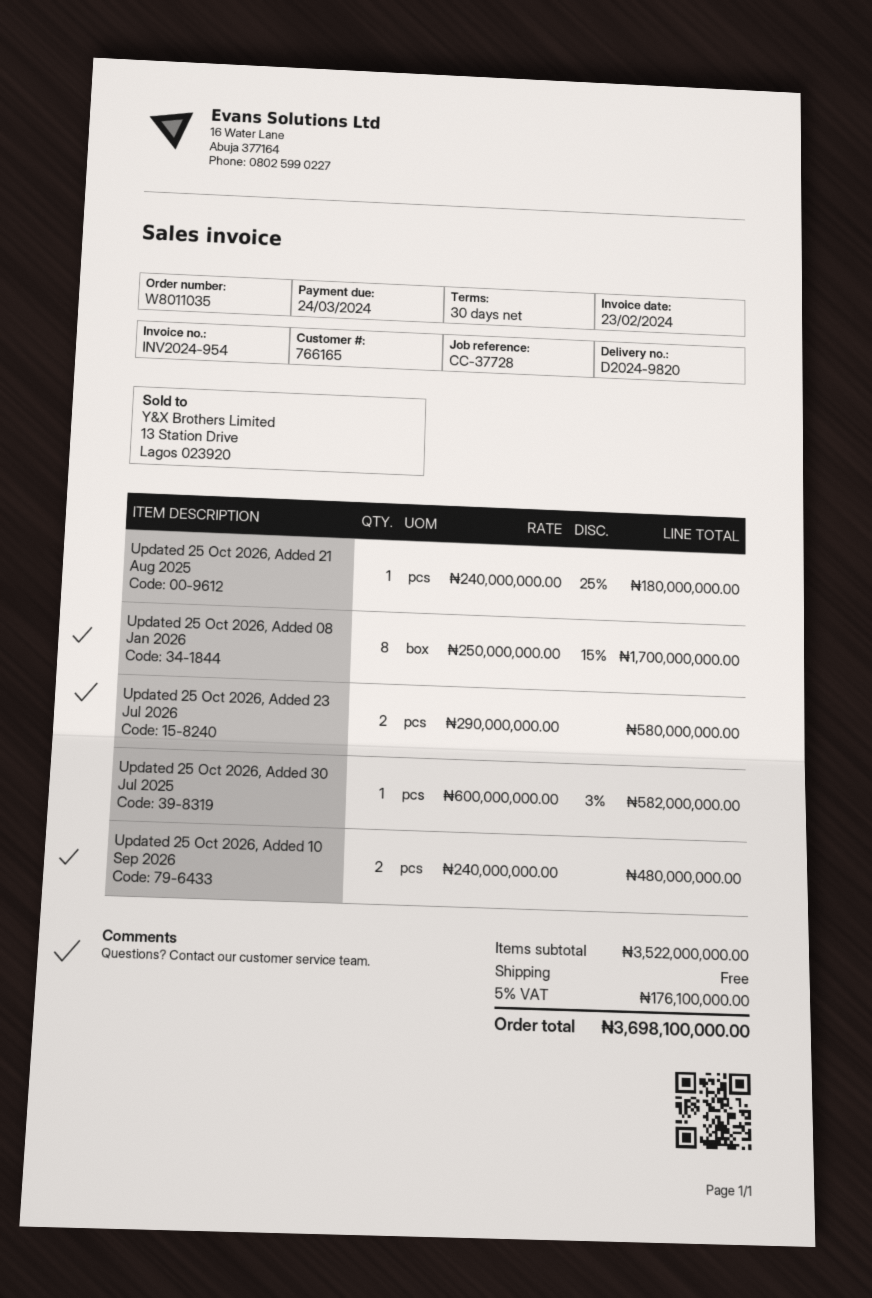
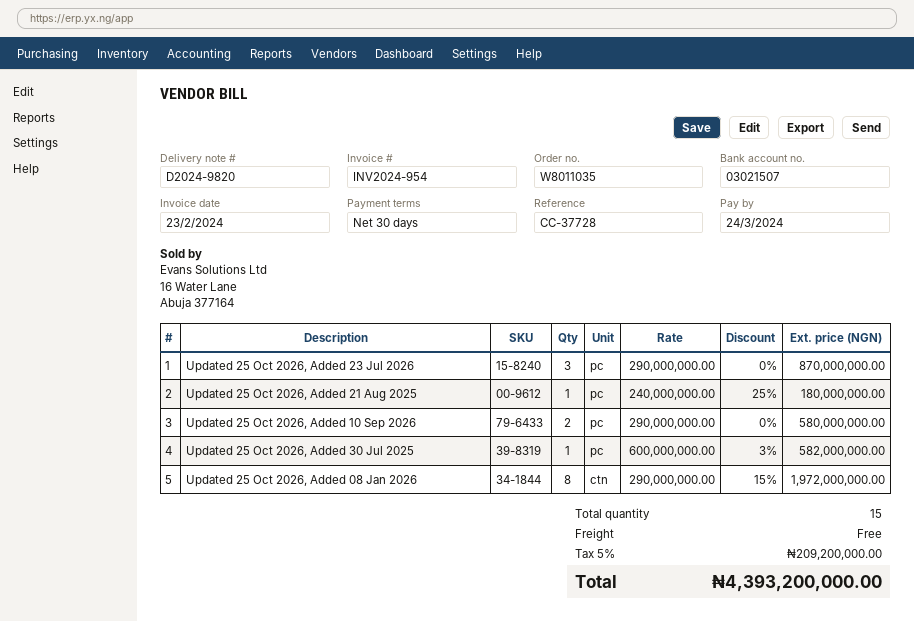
Updated 25 Oct 2026, Added 08 Jan 2026: 8 x 250000000.00 - 15% = 1700000000.00 -> 8 x 290000000.00 - 15% = 1972000000.00
Updated 25 Oct 2026, Added 23 Jul 2026: 2 x 290000000.00 = 580000000.00 -> 3 x 290000000.00 = 870000000.00
Updated 25 Oct 2026, Added 10 Sep 2026: 2 x 240000000.00 = 480000000.00 -> 2 x 290000000.00 = 580000000.00
tax: 5% = 176100000.00 -> 5% = 209200000.00
total: 3698100000.00 -> 4393200000.00

